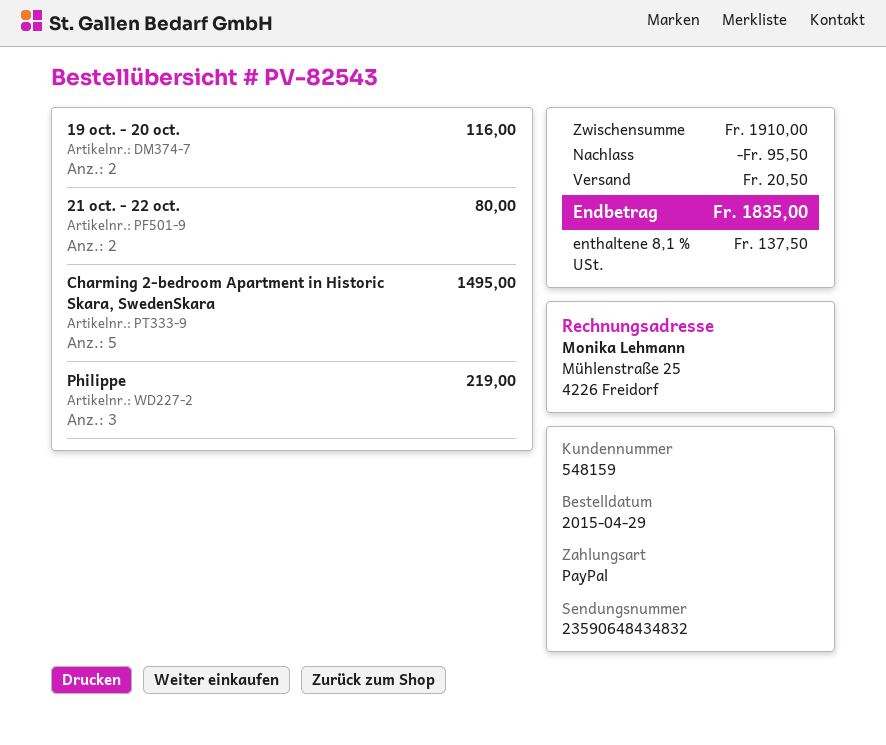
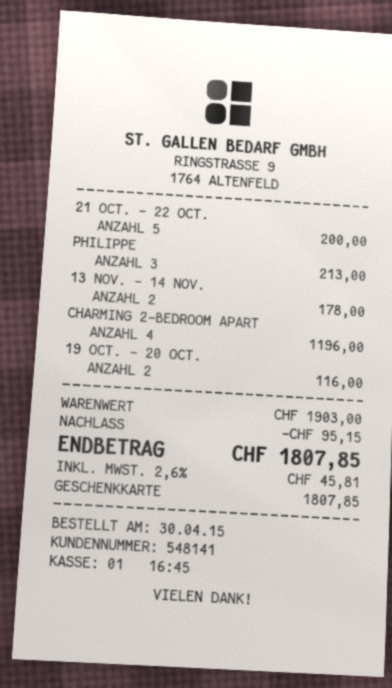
order date: 2015-04-29 -> 2015-04-30
customer number: 548159 -> 548141
payment method: PayPal -> gift card
21 oct. - 22 oct.: 2 for 80.00 -> 5 for 200.00
Charming 2-bedroom Apartment in Historic Skara, SwedenSkara: 5 for 1495.00 -> 4 for 1196.00
Philippe: 3 for 219.00 -> 3 for 213.00
13 NOV. - 14 NOV.: none -> 2 for 178.00
subtotal: 1910.00 -> 1903.00
discount: 95.50 -> 95.15
shipping: 20.50 -> none
tax: 8.1% = 137.50 -> 2.6% = 45.81
total: 1835.00 -> 1807.85

